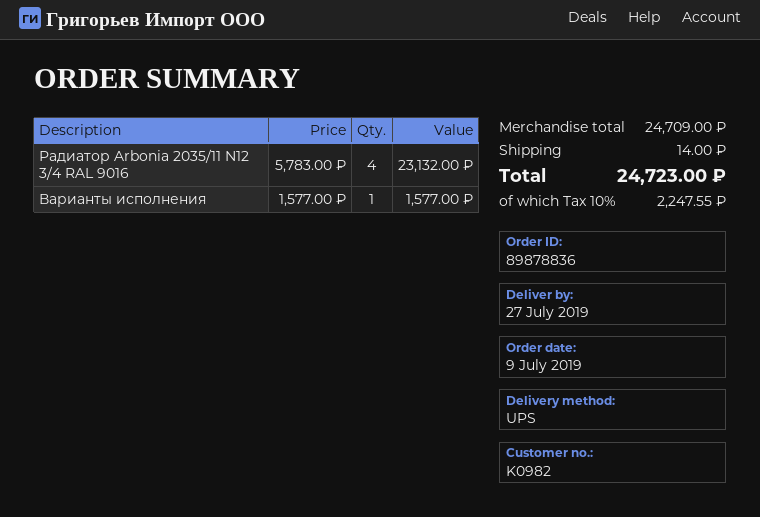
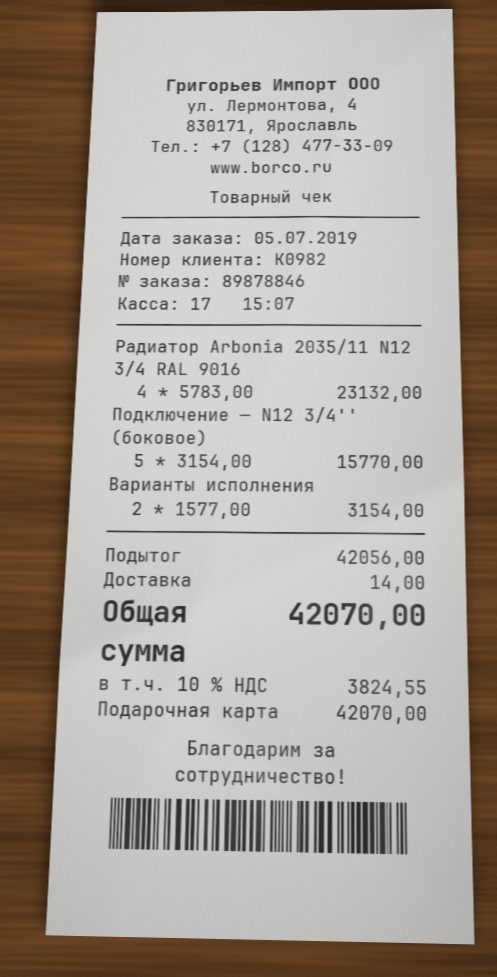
order number: 89878836 -> 89878846
order date: 2019-07-09 -> 2019-07-05
Варианты исполнения: 1 x 1577.00 = 1577.00 -> 2 x 1577.00 = 3154.00
Подключение — N12 3/4'' (боковое): none -> 5 x 3154.00 = 15770.00
subtotal: 24709.00 -> 42056.00
tax: 10% = 2247.55 -> 10% = 3824.55
total: 24723.00 -> 42070.00

